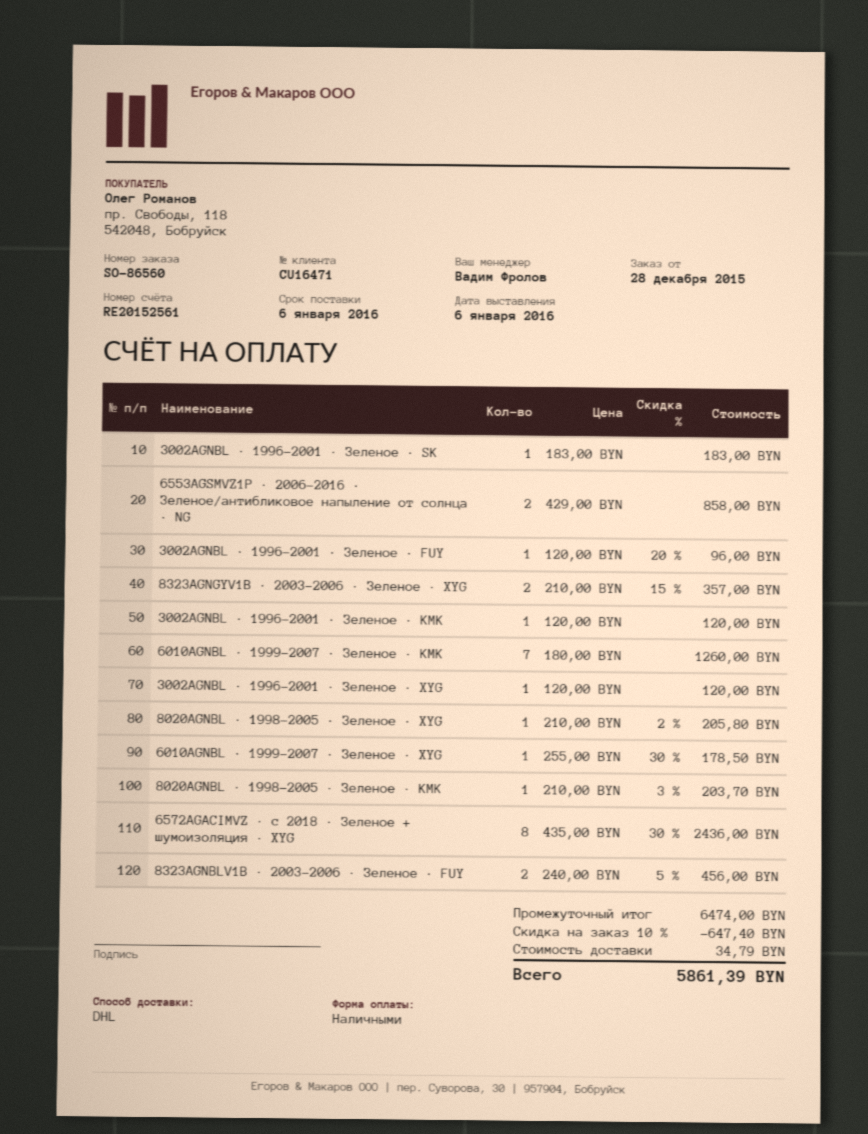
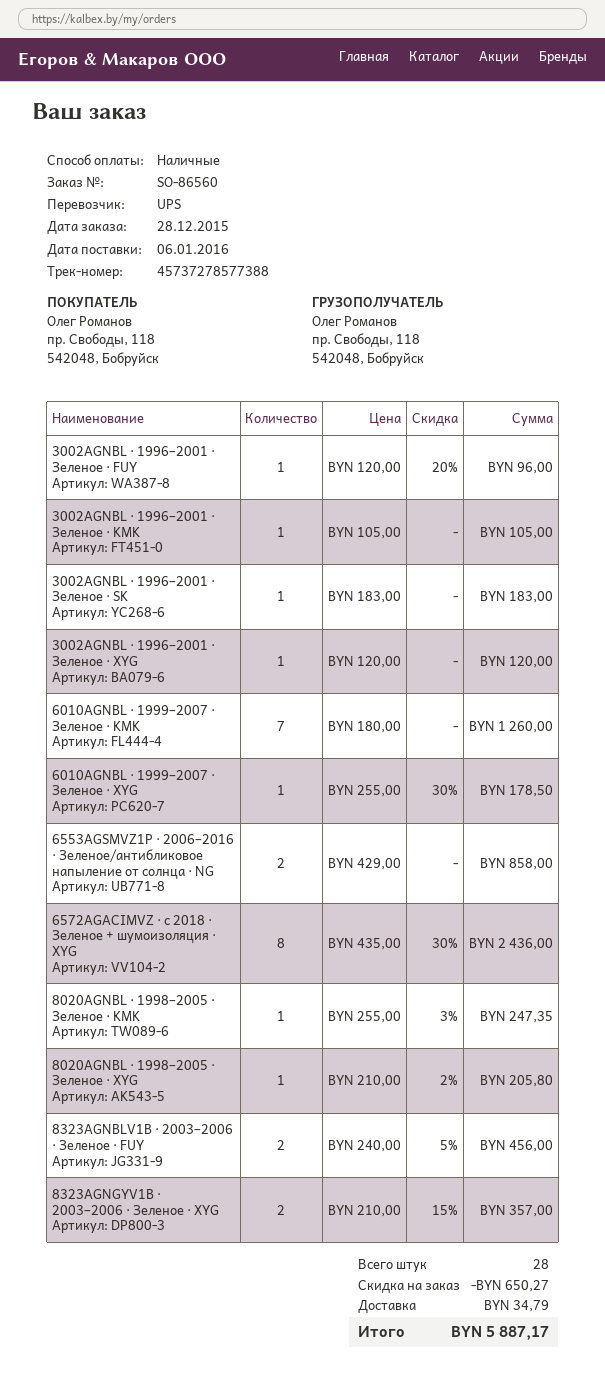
shipping method: DHL -> UPS
3002AGNBL · 1996–2001 · Зеленое · KMK: 1 x 120.00 = 120.00 -> 1 x 105.00 = 105.00
8020AGNBL · 1998–2005 · Зеленое · KMK: 1 x 210.00 - 3% = 203.70 -> 1 x 255.00 - 3% = 247.35
discount: 647.40 -> 650.27
total: 5861.39 -> 5887.17

